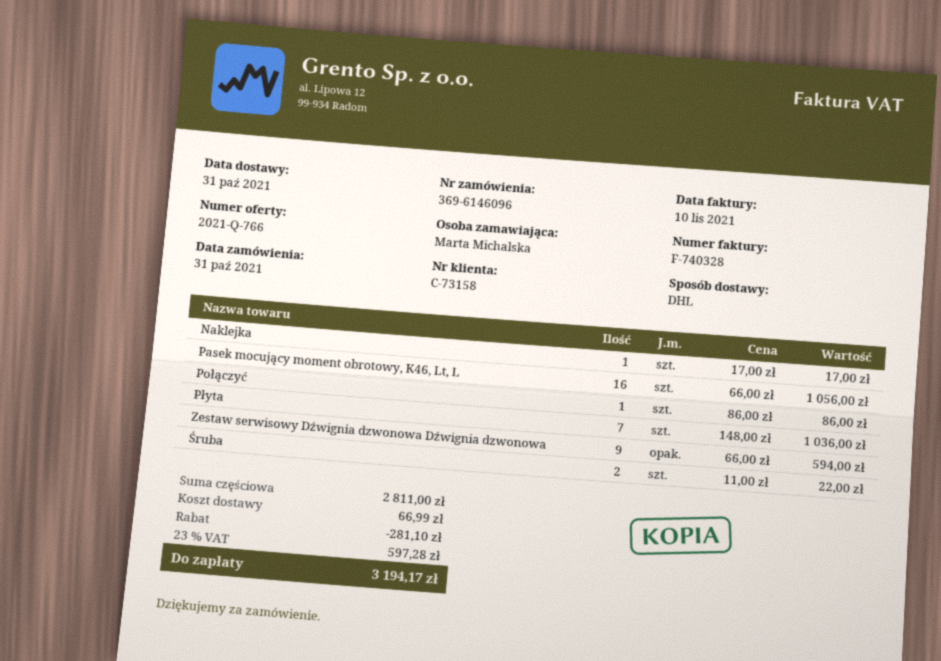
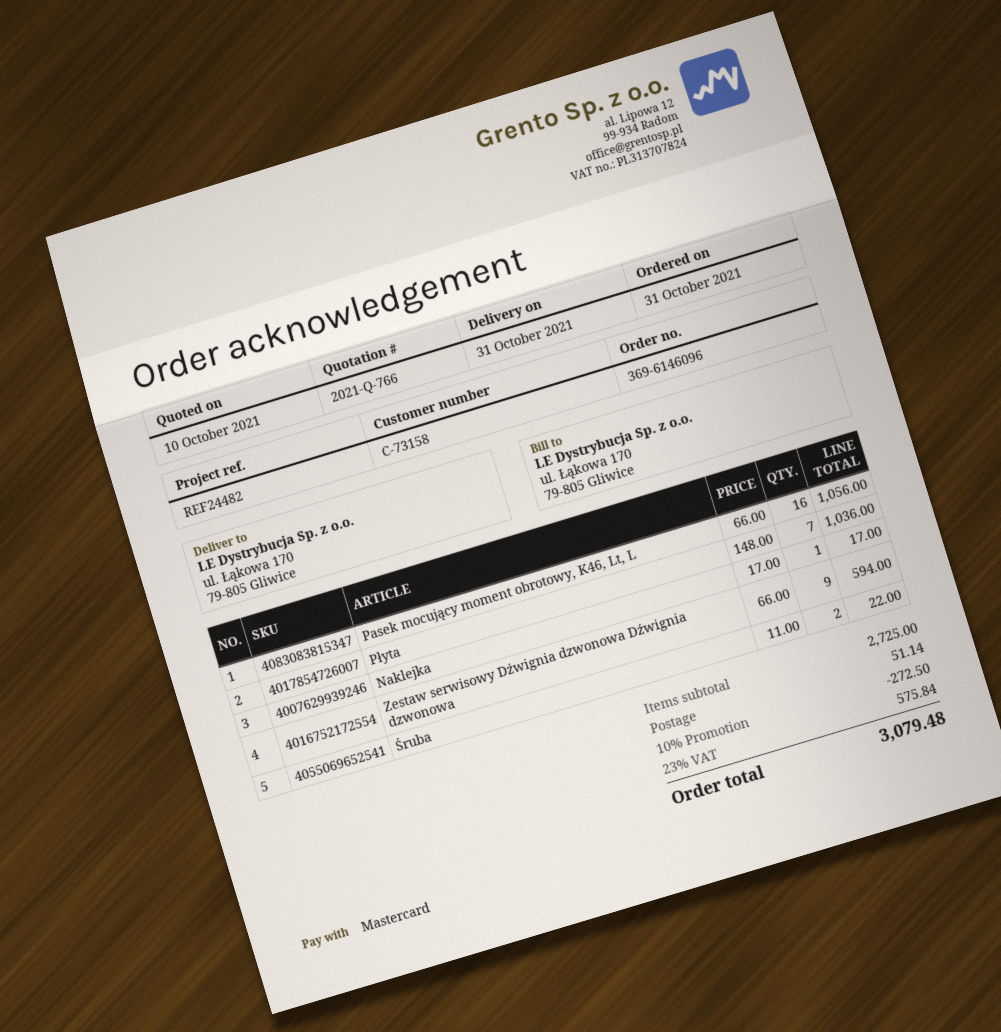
Połączyć: 1 x 86.00 = 86.00 -> none
subtotal: 2811.00 -> 2725.00
discount: 281.10 -> 272.50
shipping: 66.99 -> 51.14
tax: 23% = 597.28 -> 23% = 575.84
total: 3194.17 -> 3079.48

